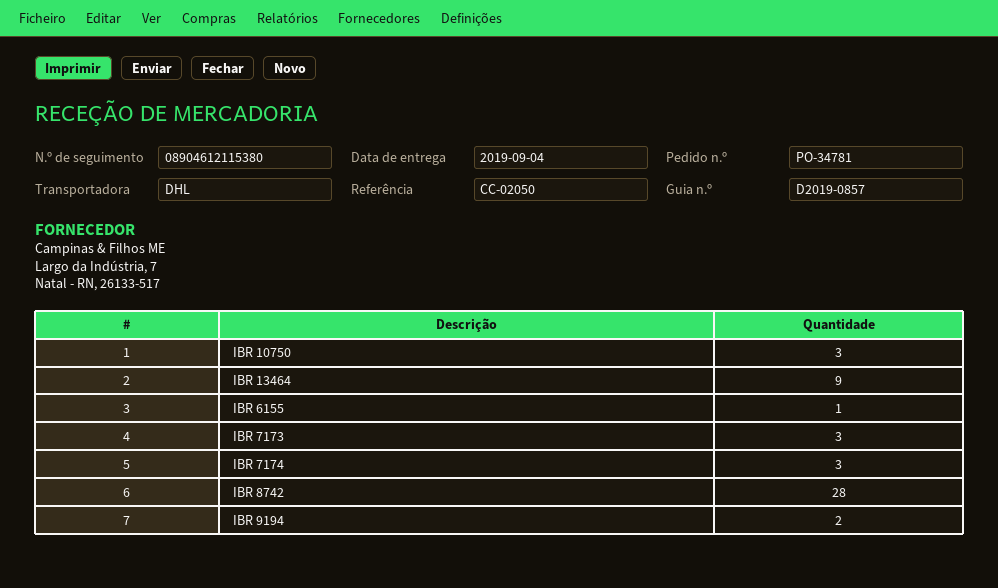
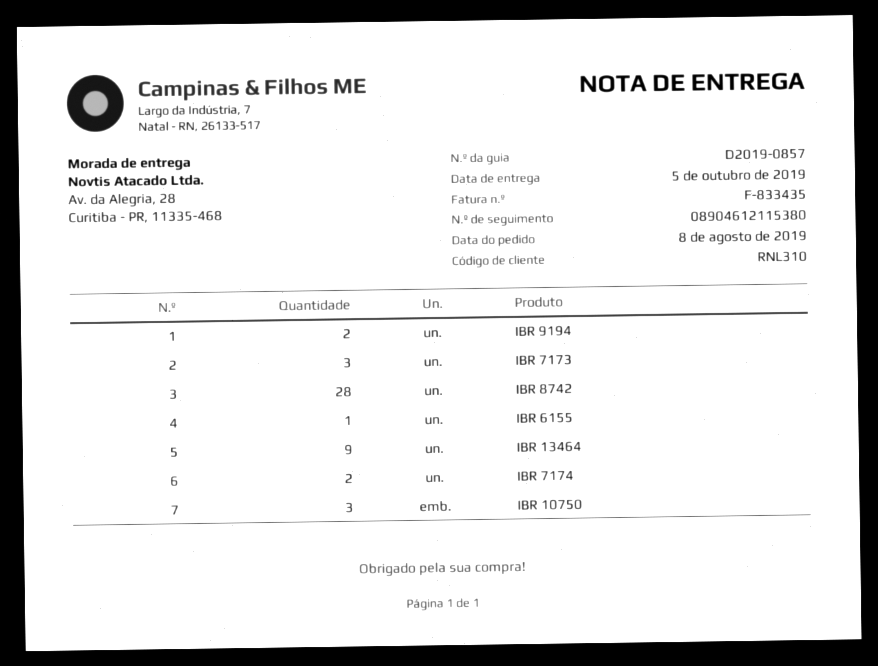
delivery date: 2019-09-04 -> 2019-10-05
IBR 7174: 3 -> 2

